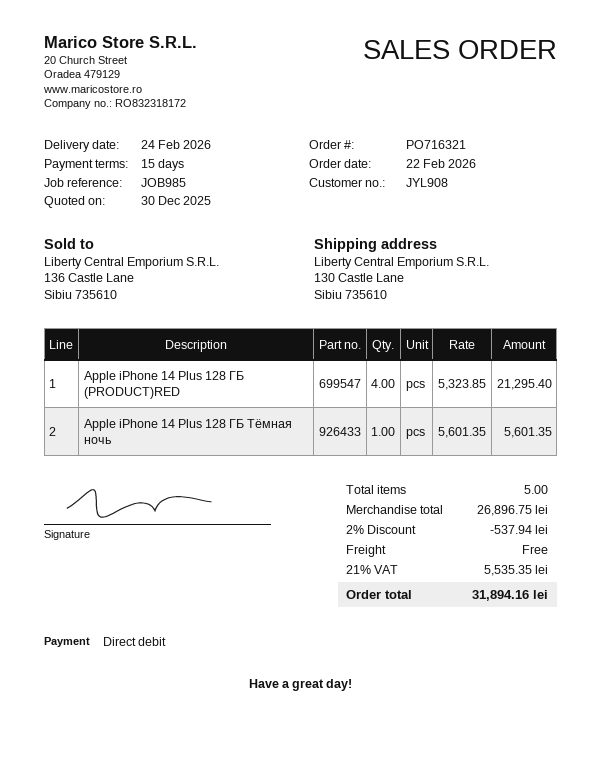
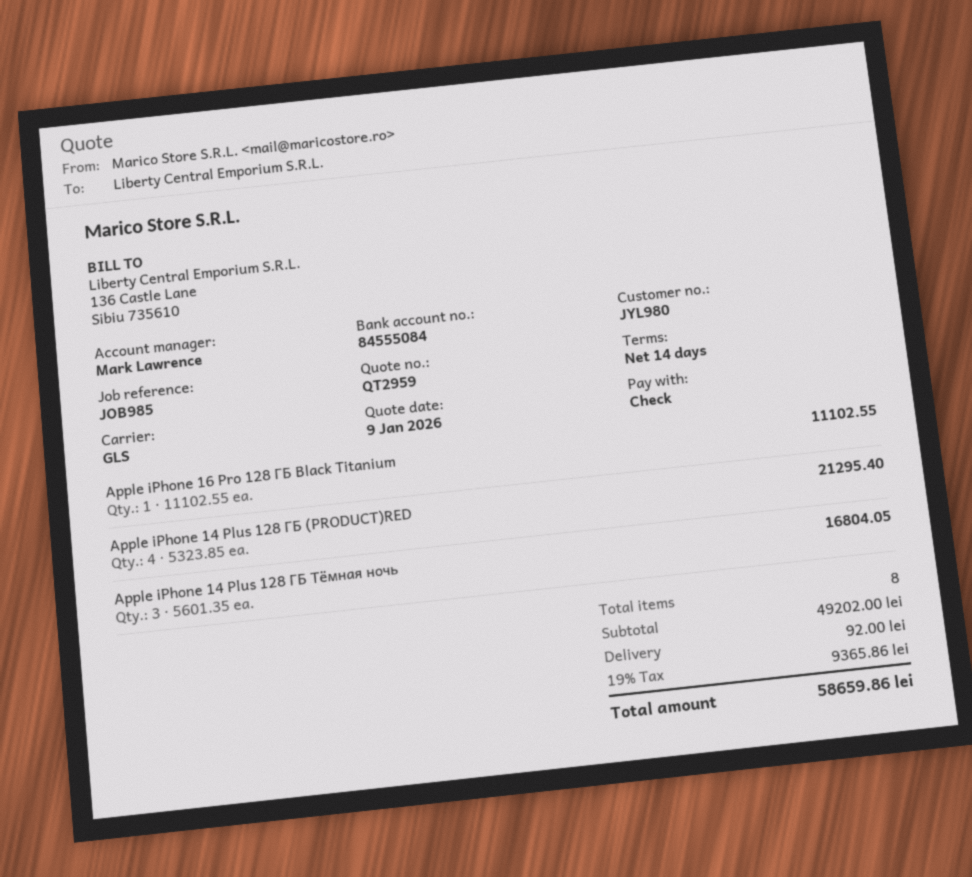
quote date: 2025-12-30 -> 2026-01-09
payment terms: 15 days -> 14 days
customer number: JYL908 -> JYL980
payment method: direct debit -> cheque
Apple iPhone 14 Plus 128 ГБ Тёмная ночь: 1 x 5601.35 = 5601.35 -> 3 x 5601.35 = 16804.05
Apple iPhone 16 Pro 128 ГБ Black Titanium: none -> 1 x 11102.55 = 11102.55
total quantity: 5 -> 8
subtotal: 26896.75 -> 49202.00
discount: 2% = 537.94 -> none
shipping: 0.00 -> 92.00
tax: 21% = 5535.35 -> 19% = 9365.86
total: 31894.16 -> 58659.86

